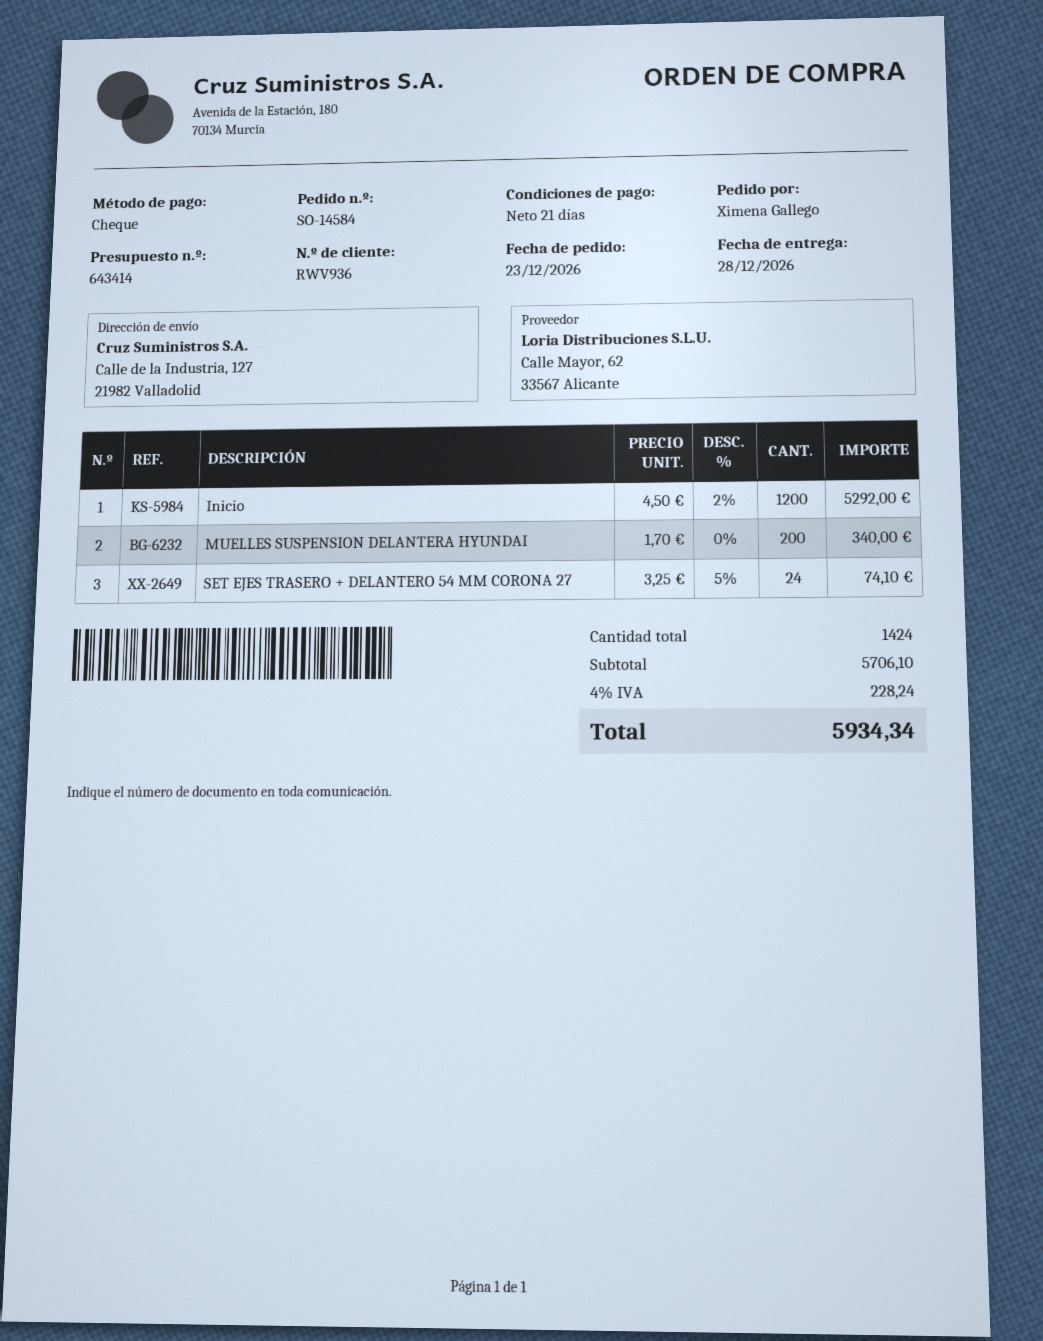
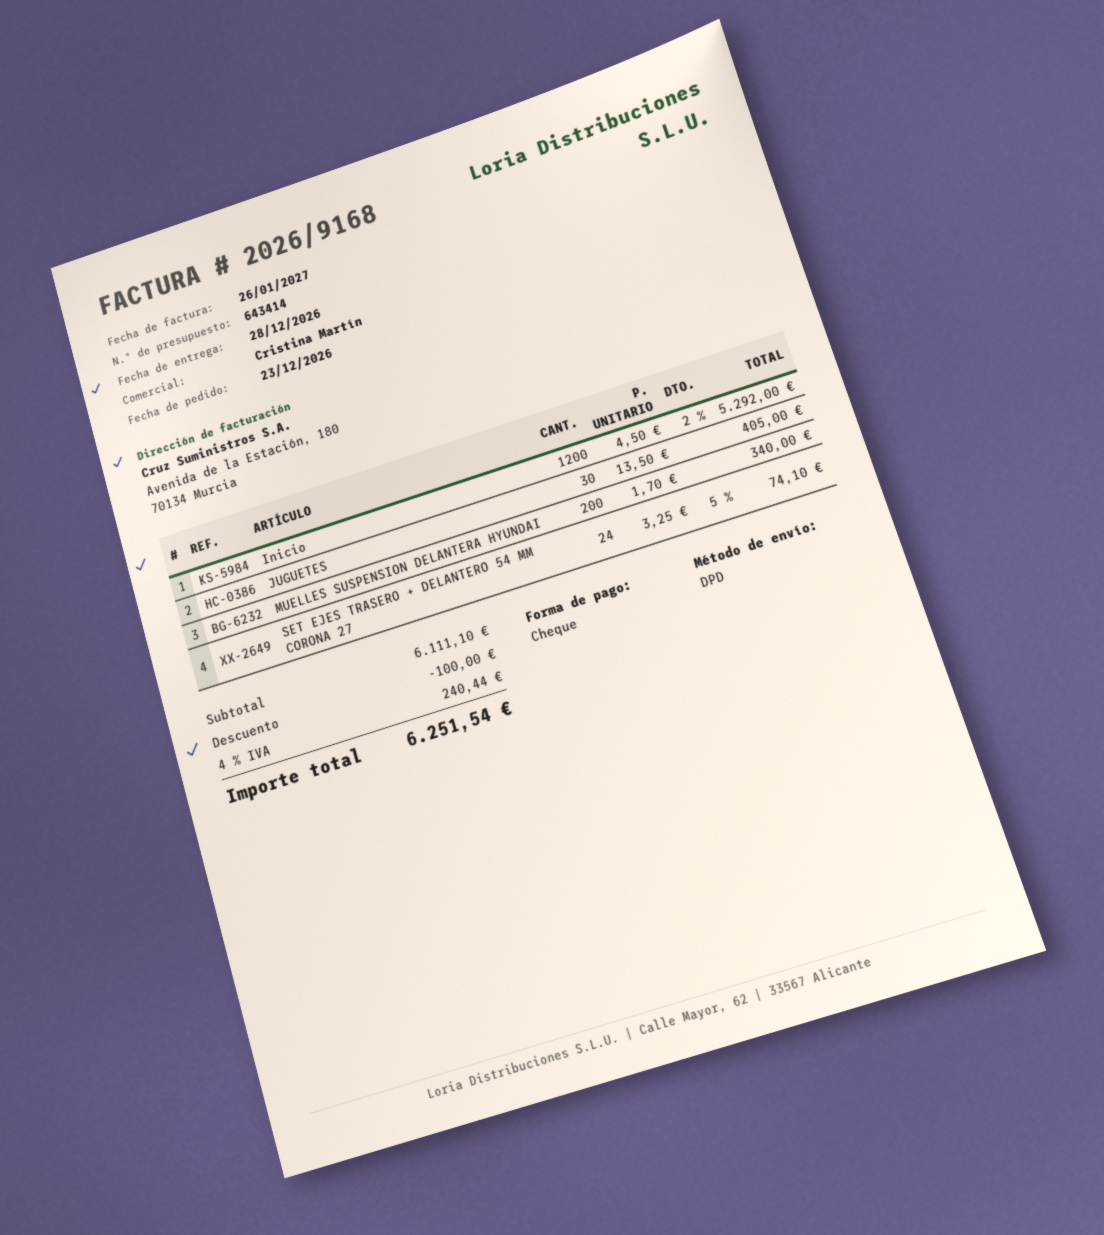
JUGUETES: none -> 30 x 13.50 = 405.00
subtotal: 5706.10 -> 6111.10
discount: none -> 100.00
tax: 4% = 228.24 -> 4% = 240.44
total: 5934.34 -> 6251.54

